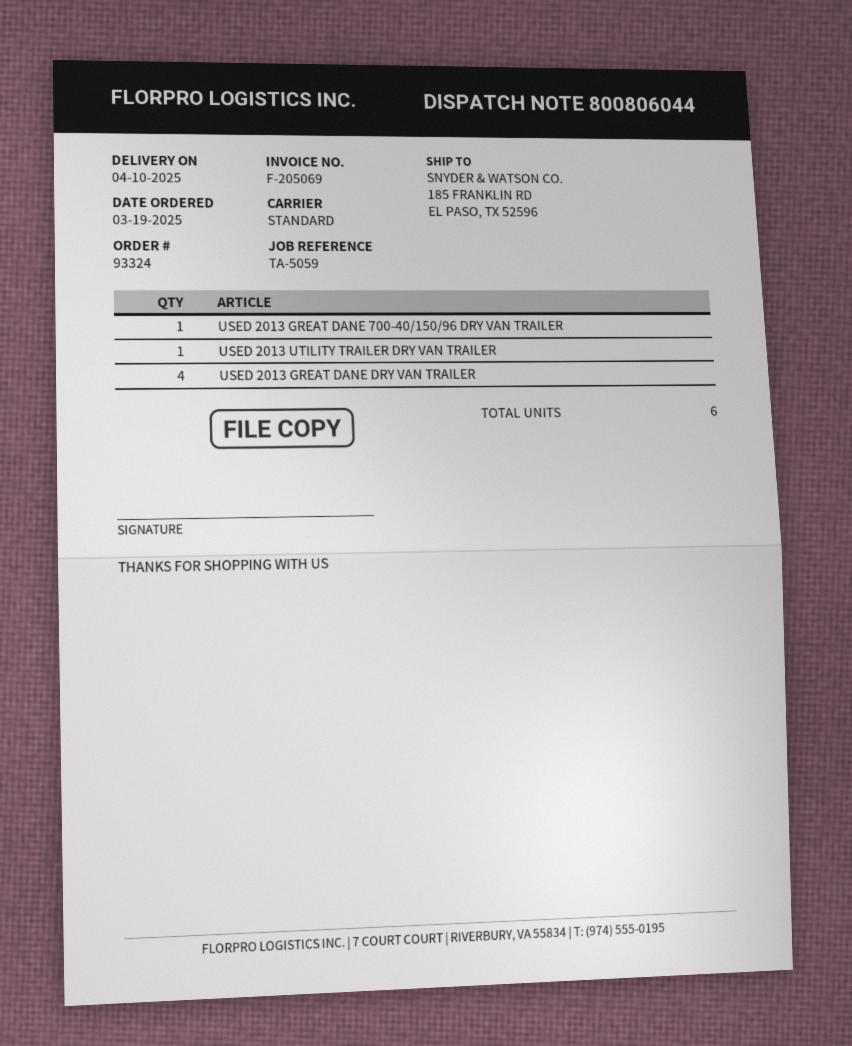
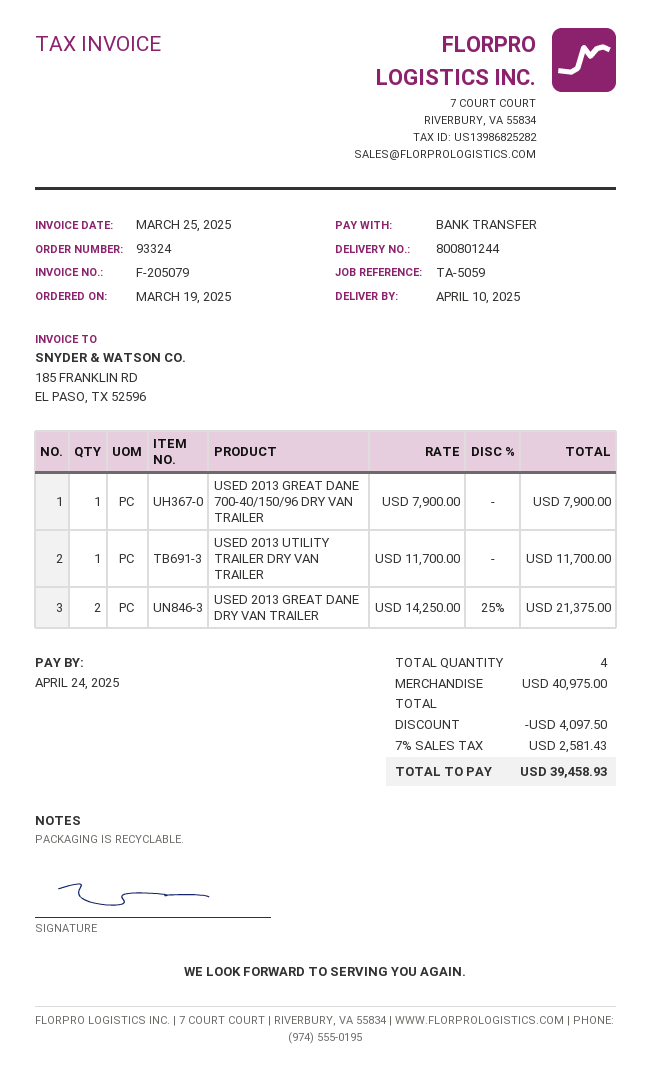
delivery note number: 800806044 -> 800801244
invoice number: F-205069 -> F-205079
USED 2013 GREAT DANE DRY VAN TRAILER: 4 -> 2
total quantity: 6 -> 4

